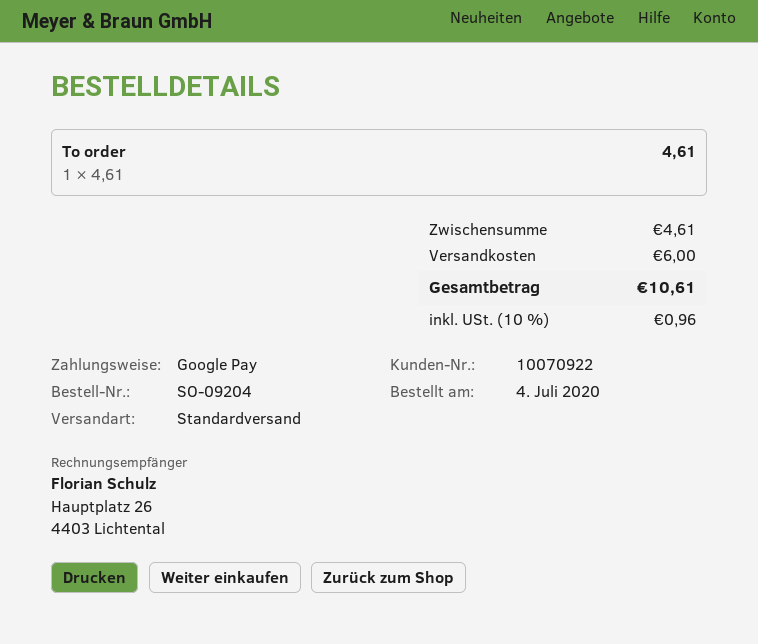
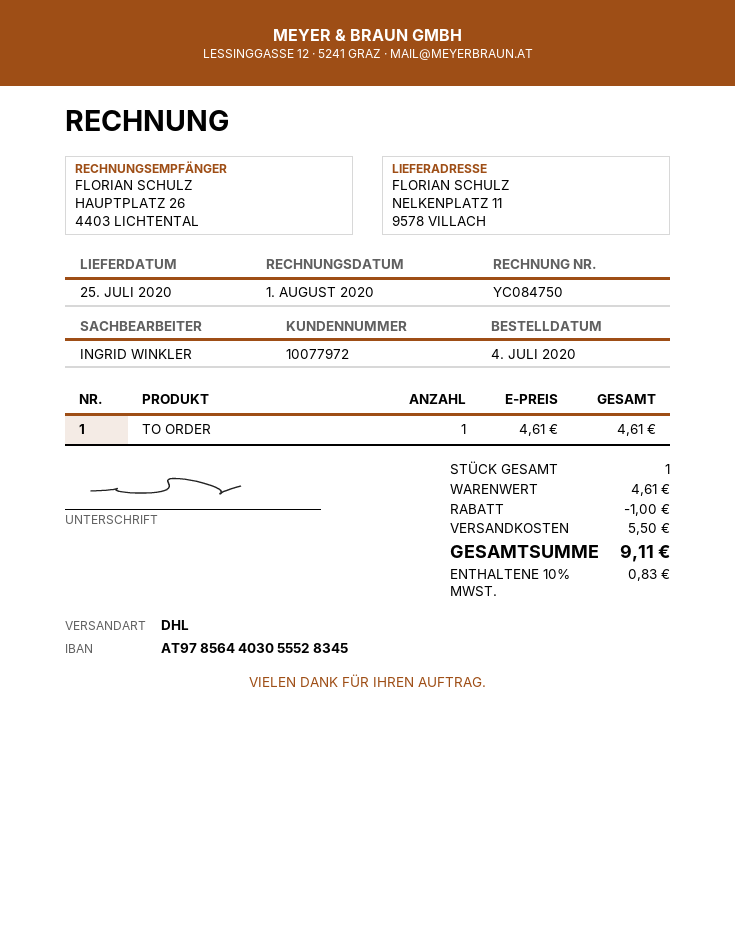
customer number: 10070922 -> 10077972
shipping method: standard -> DHL
discount: none -> 1.00
shipping: 6.00 -> 5.50
tax: 10% = 0.96 -> 10% = 0.83
total: 10.61 -> 9.11

